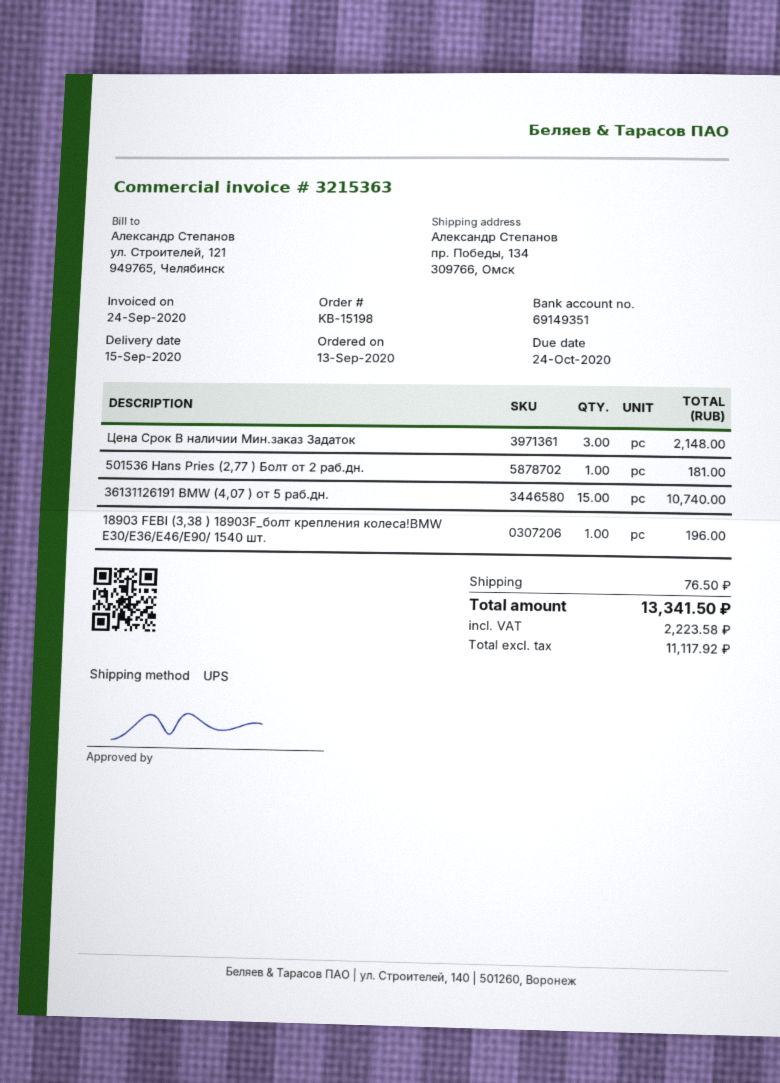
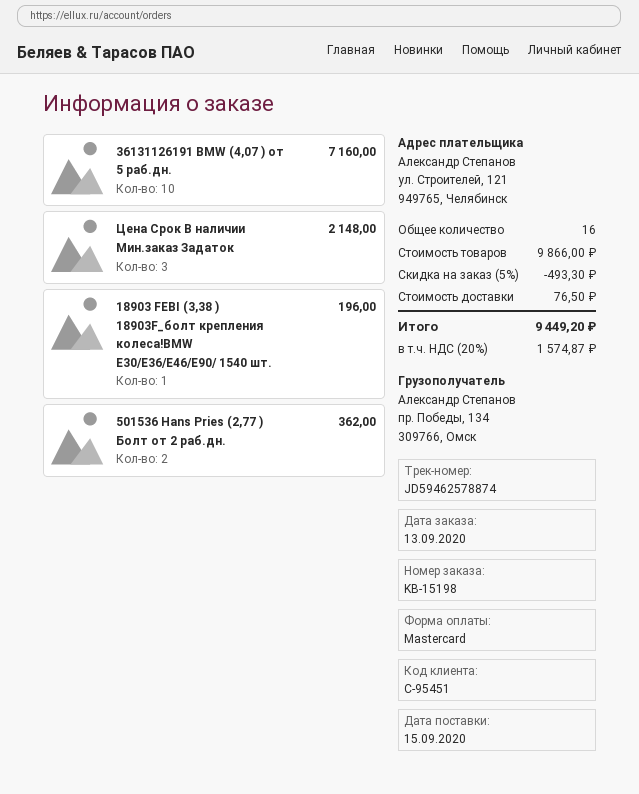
501536 Hans Pries (2,77 ) Болт от 2 раб.дн.: 1 for 181.00 -> 2 for 362.00
36131126191 BMW (4,07 ) от 5 раб.дн.: 15 for 10740.00 -> 10 for 7160.00
discount: none -> 5% = 493.30
tax: 2223.58 -> 1574.87
total: 13341.50 -> 9449.20

